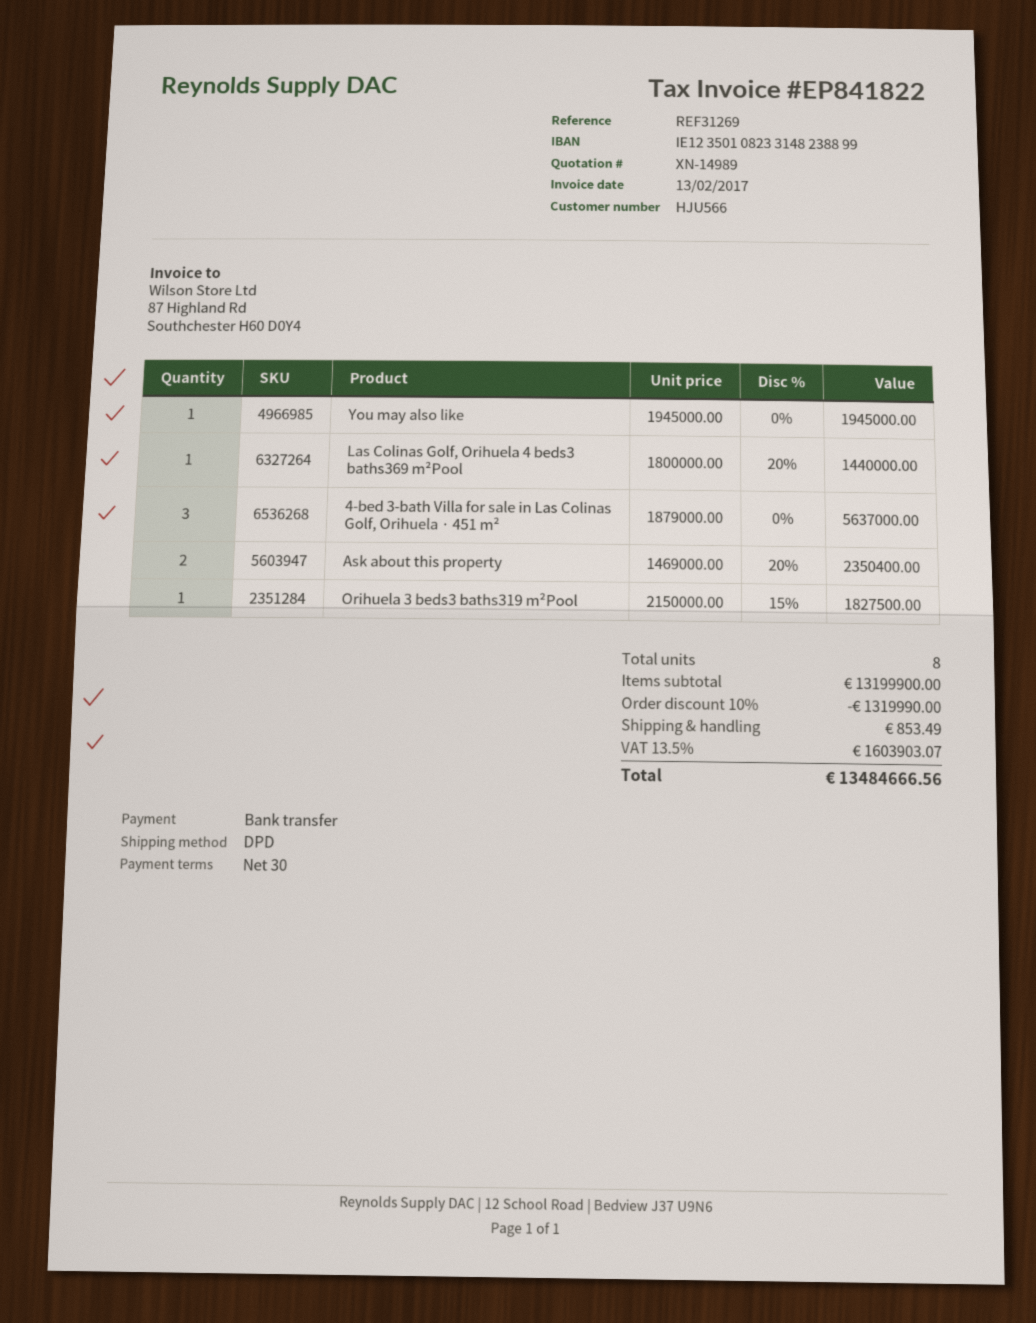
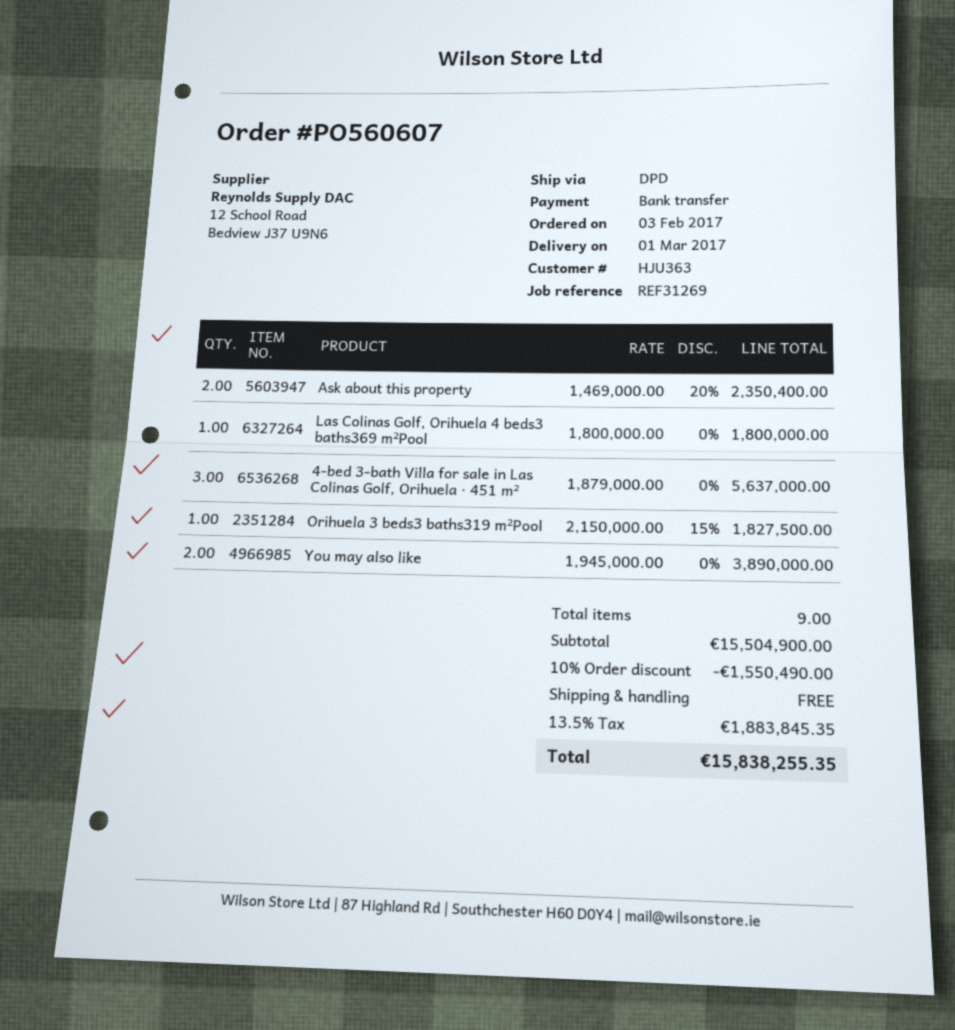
customer number: HJU566 -> HJU363
You may also like: 1 x 1945000.00 = 1945000.00 -> 2 x 1945000.00 = 3890000.00
Las Colinas Golf, Orihuela 4 beds3 baths369 m²Pool: 1 x 1800000.00 - 20% = 1440000.00 -> 1 x 1800000.00 = 1800000.00
total quantity: 8 -> 9
subtotal: 13199900.00 -> 15504900.00
discount: 10% = 1319990.00 -> 10% = 1550490.00
shipping: 853.49 -> 0.00
tax: 13.5% = 1603903.07 -> 13.5% = 1883845.35
total: 13484666.56 -> 15838255.35

